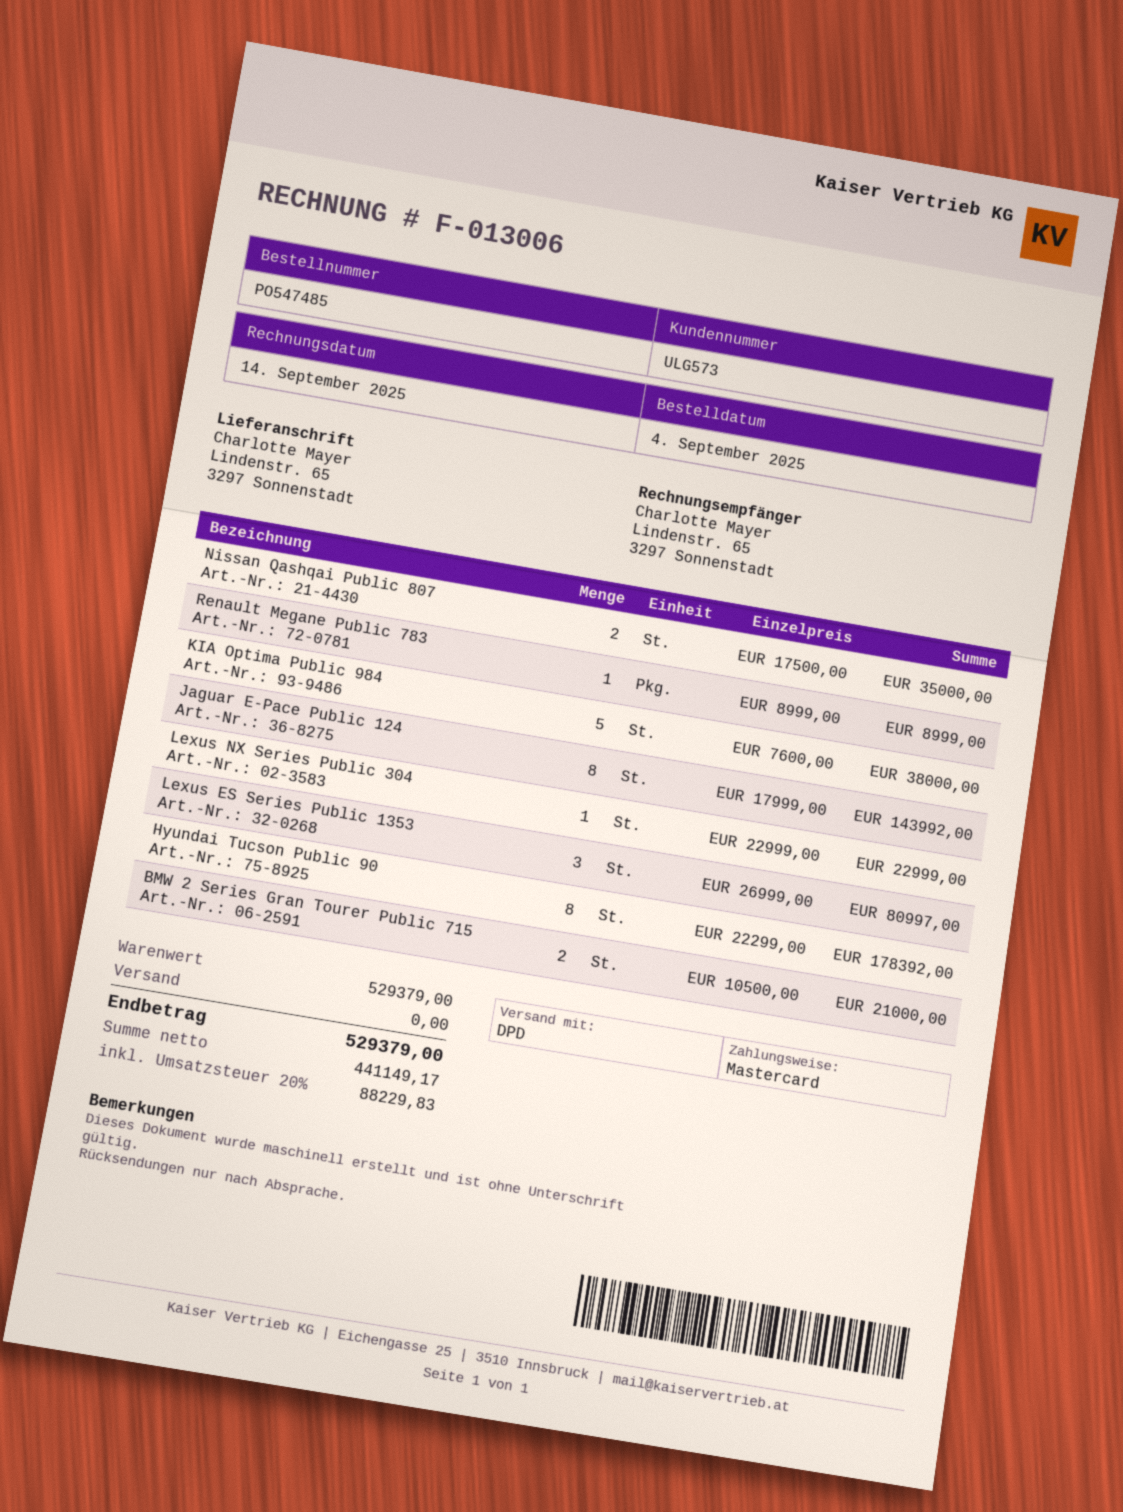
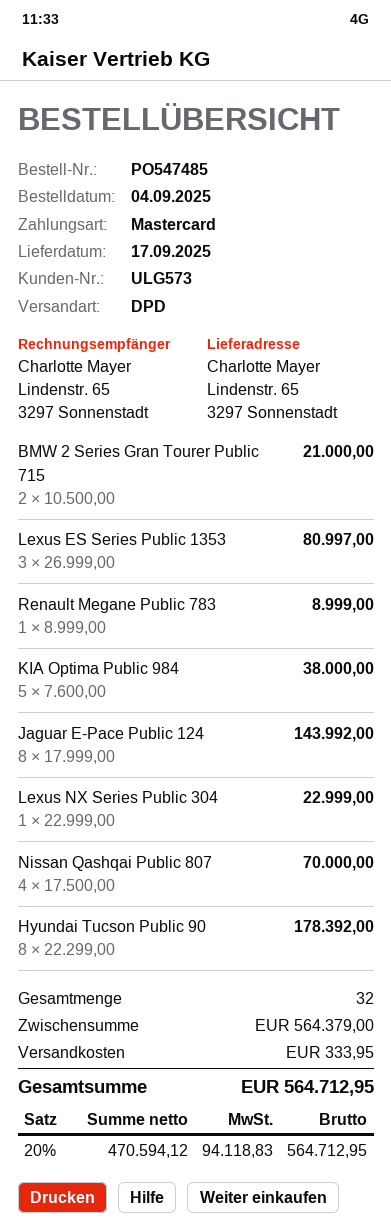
Nissan Qashqai Public 807: 2 x 17500.00 = 35000.00 -> 4 x 17500.00 = 70000.00
subtotal: 529379.00 -> 564379.00
shipping: 0.00 -> 333.95
net: 441149.17 -> 470594.12
tax: 20% = 88229.83 -> 20% = 94118.83
total: 529379.00 -> 564712.95

